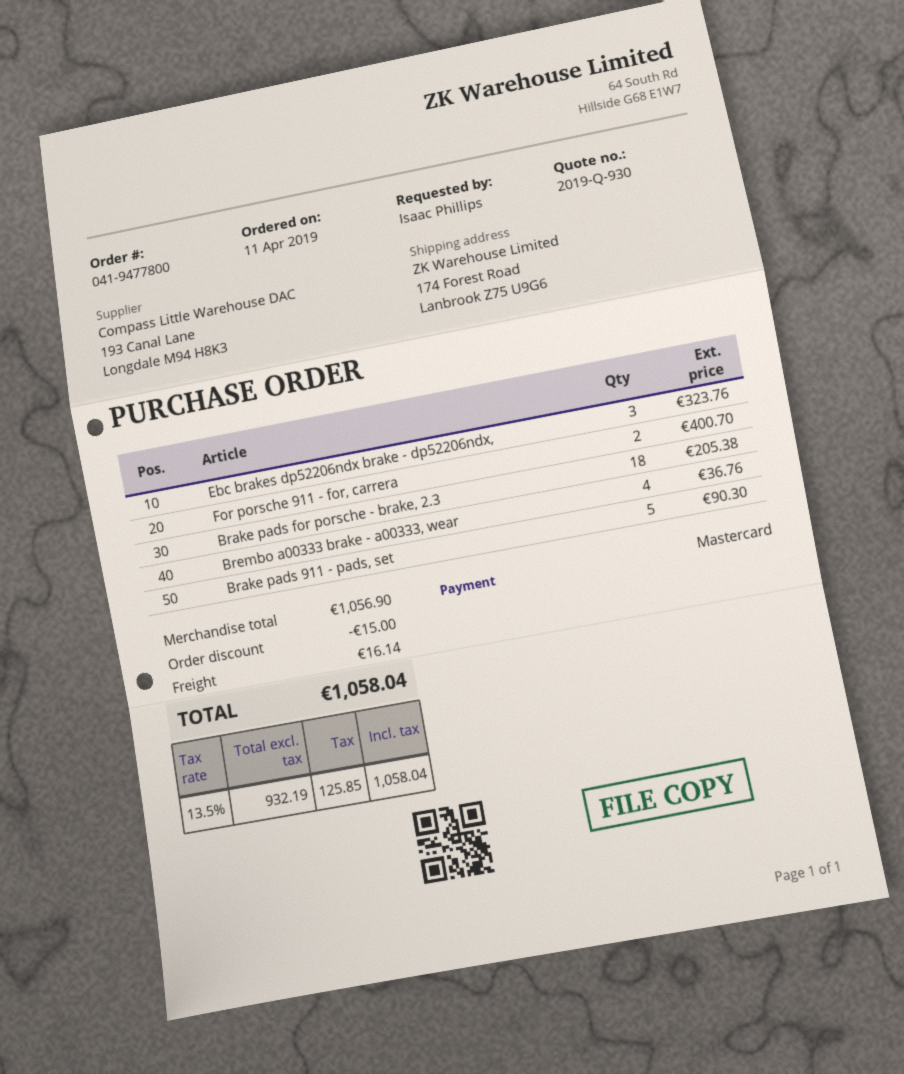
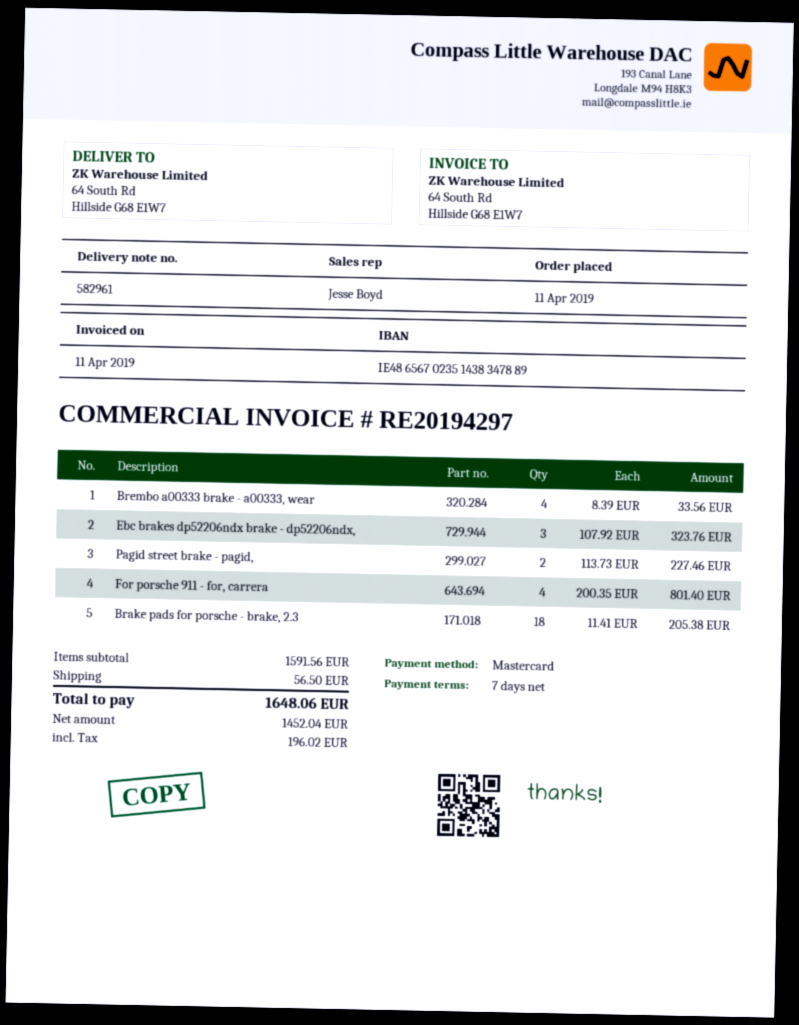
ship to: 174 Forest Road, Lanbrook Z75 U9G6 -> 64 South Rd, Hillside G68 E1W7
For porsche 911 - for, carrera: 2 for 400.70 -> 4 for 801.40
Brembo a00333 brake - a00333, wear: 4 for 36.76 -> 4 for 33.56
Brake pads 911 - pads, set: 5 for 90.30 -> none
Pagid street brake - pagid,: none -> 2 for 227.46
subtotal: 1056.90 -> 1591.56
discount: 15.00 -> none
shipping: 16.14 -> 56.50
net: 932.19 -> 1452.04
tax: 125.85 -> 196.02
total: 1058.04 -> 1648.06

